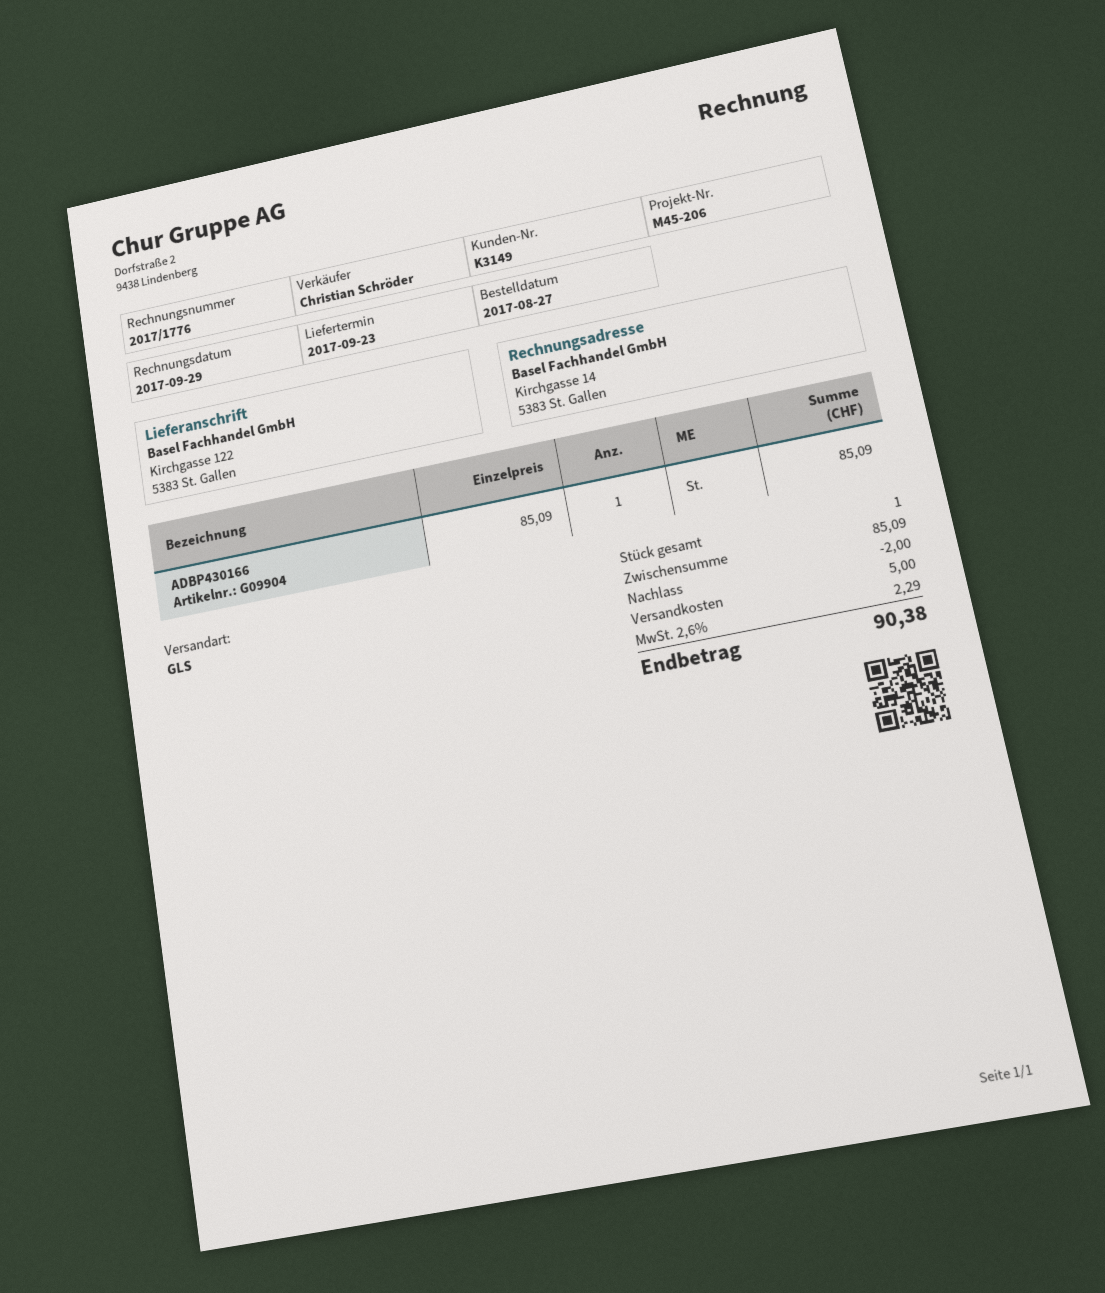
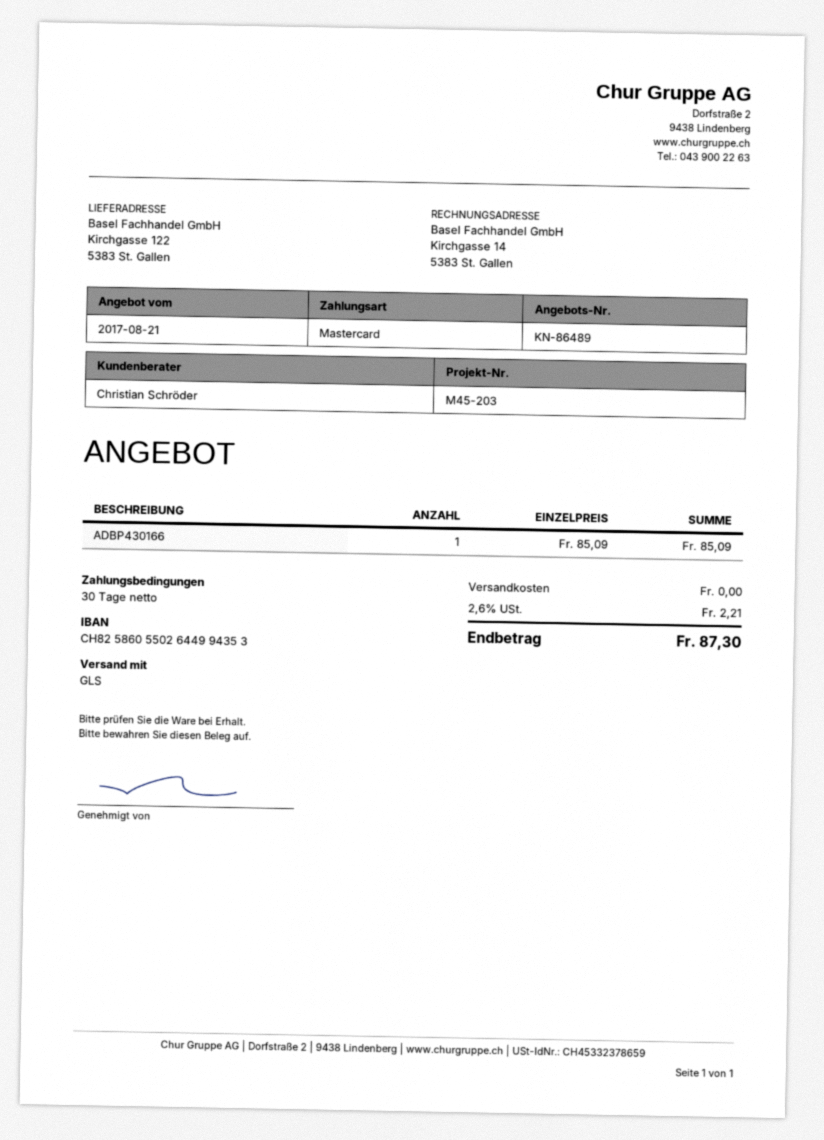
reference: M45-206 -> M45-203
discount: 2.00 -> none
shipping: 5.00 -> 0.00
tax: 2.6% = 2.29 -> 2.6% = 2.21
total: 90.38 -> 87.30

